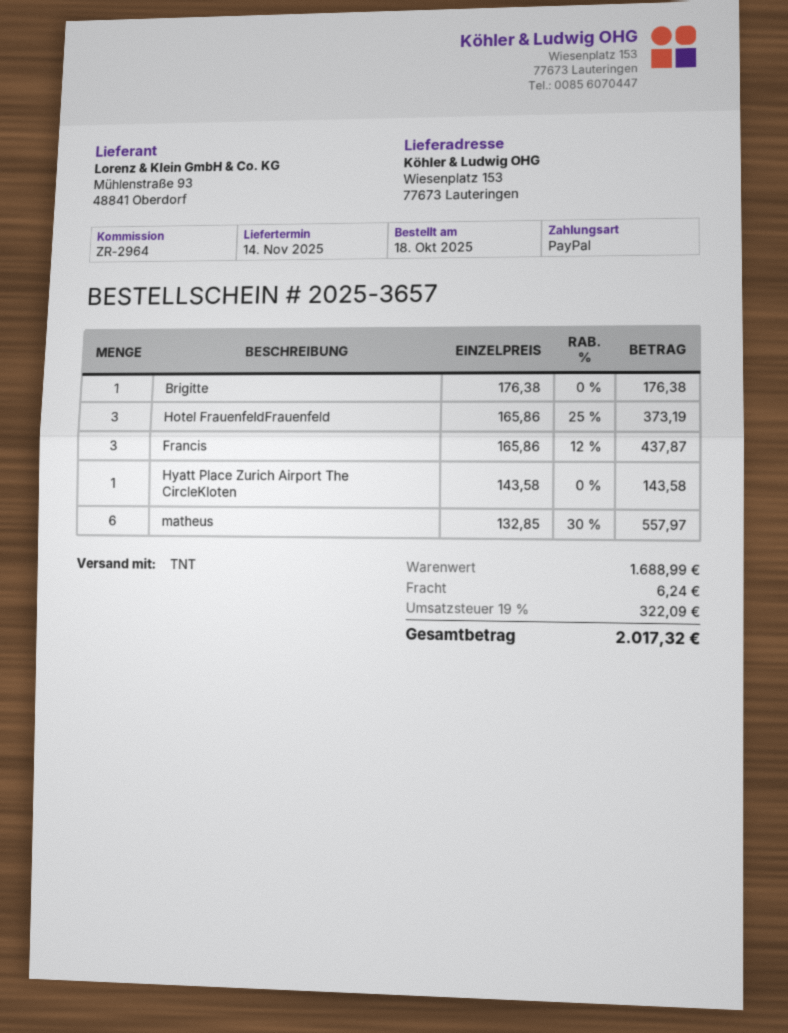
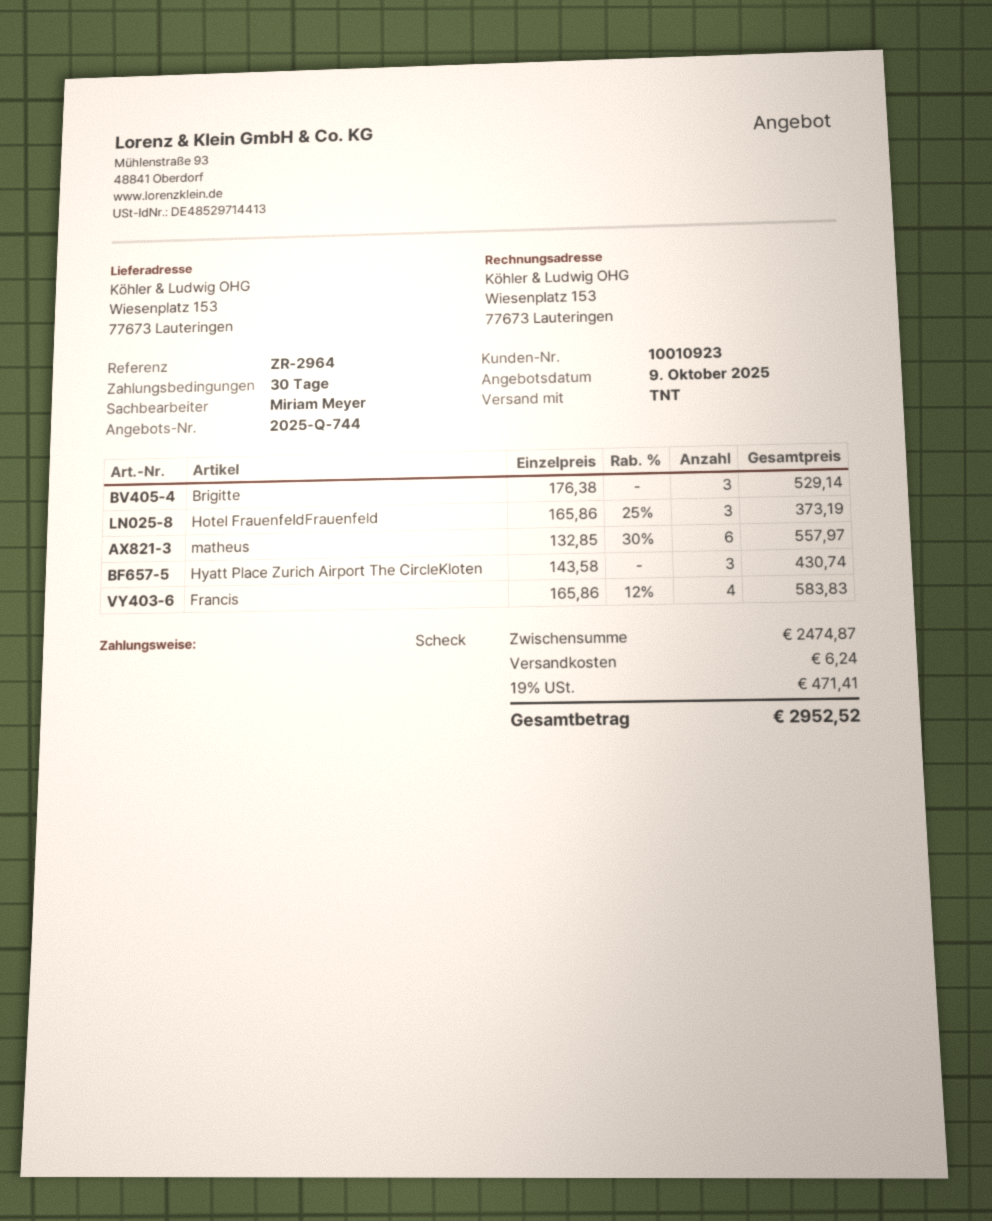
payment method: PayPal -> cheque
Brigitte: 1 x 176.38 = 176.38 -> 3 x 176.38 = 529.14
Francis: 3 x 165.86 - 12% = 437.87 -> 4 x 165.86 - 12% = 583.83
Hyatt Place Zurich Airport The CircleKloten: 1 x 143.58 = 143.58 -> 3 x 143.58 = 430.74
subtotal: 1688.99 -> 2474.87
tax: 19% = 322.09 -> 19% = 471.41
total: 2017.32 -> 2952.52

